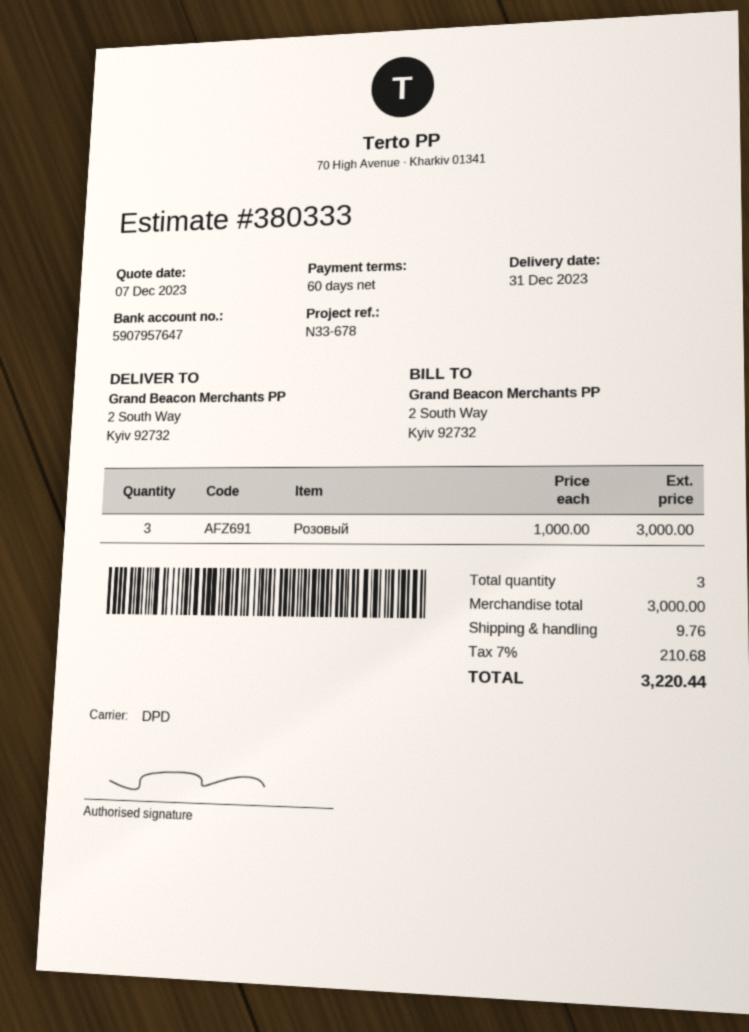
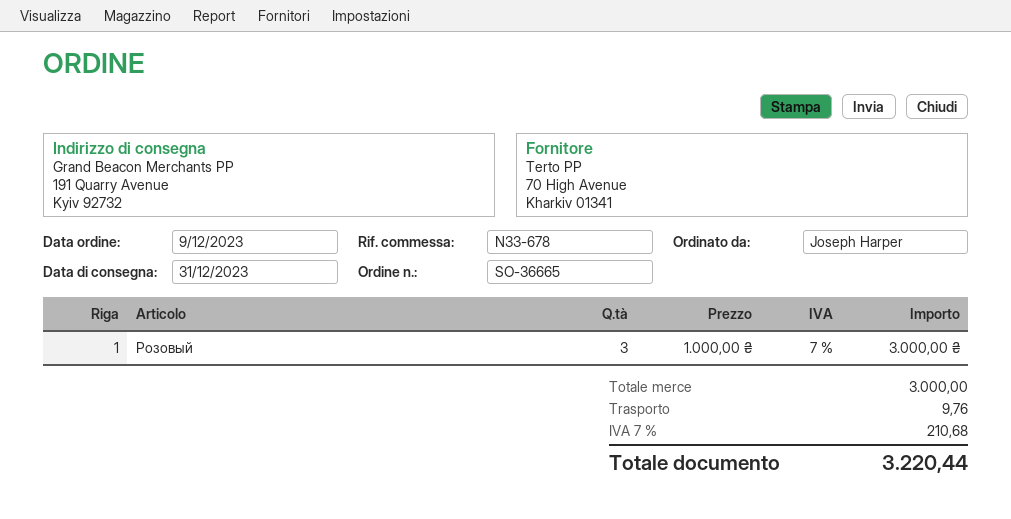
ship to: 2 South Way, Kyiv 92732 -> 191 Quarry Avenue, Kyiv 92732

